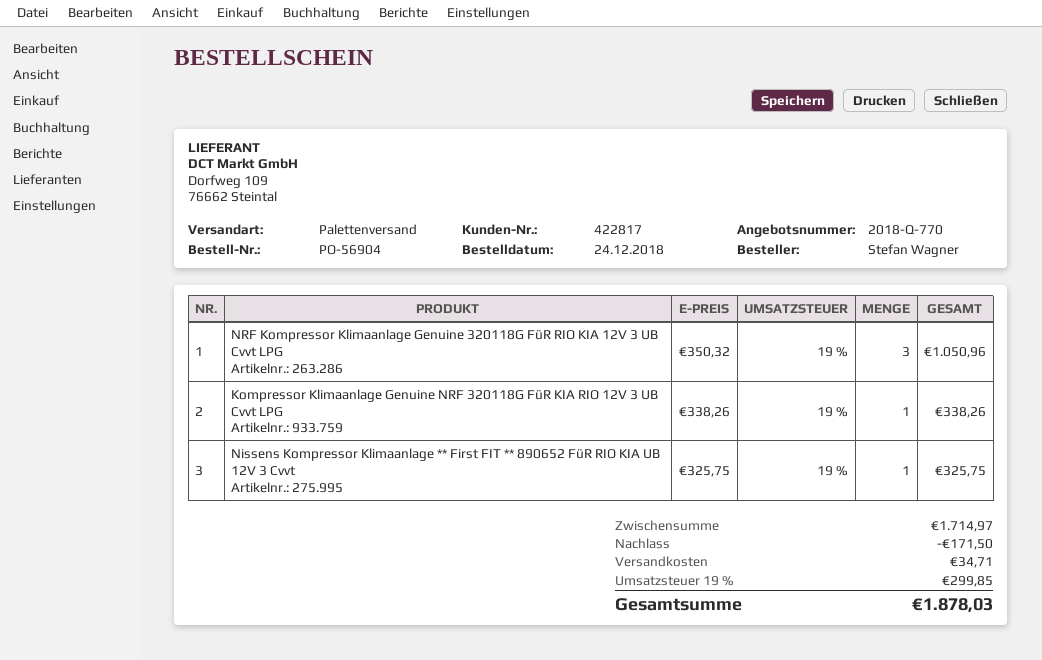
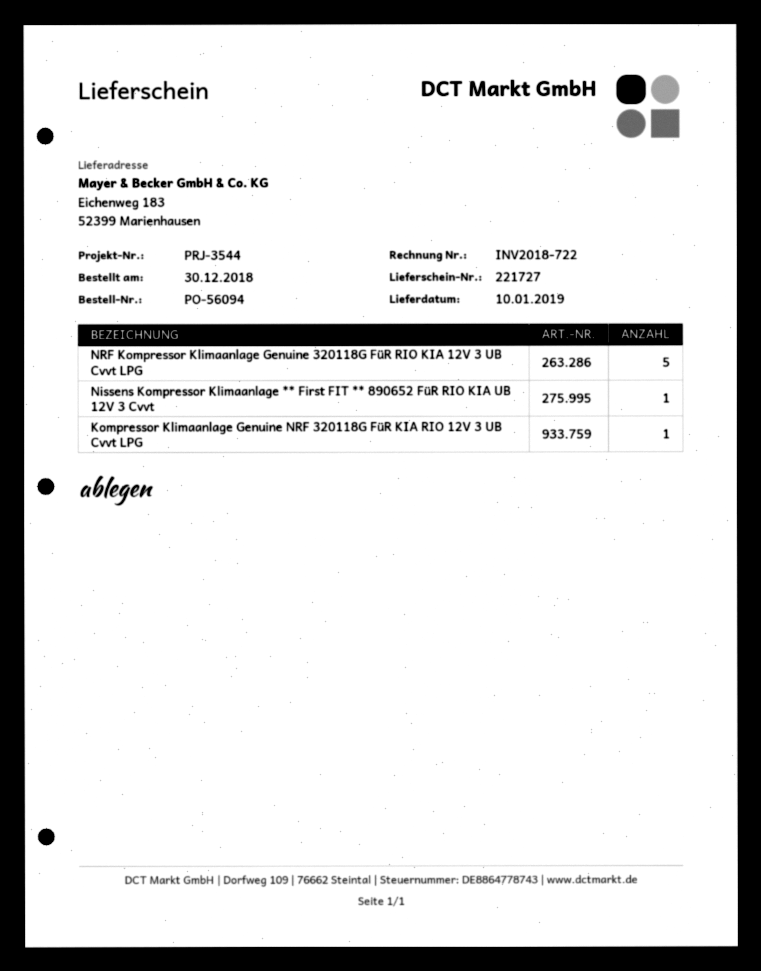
order number: PO-56904 -> PO-56094
order date: 2018-12-24 -> 2018-12-30
NRF Kompressor Klimaanlage Genuine 320118G FüR RIO KIA 12V 3 UB Cvvt LPG: 3 -> 5

